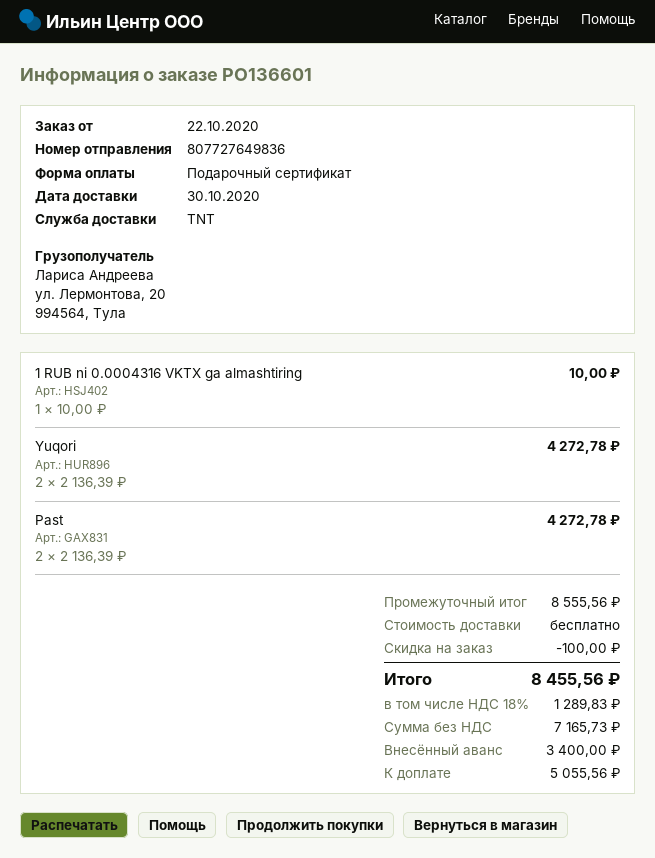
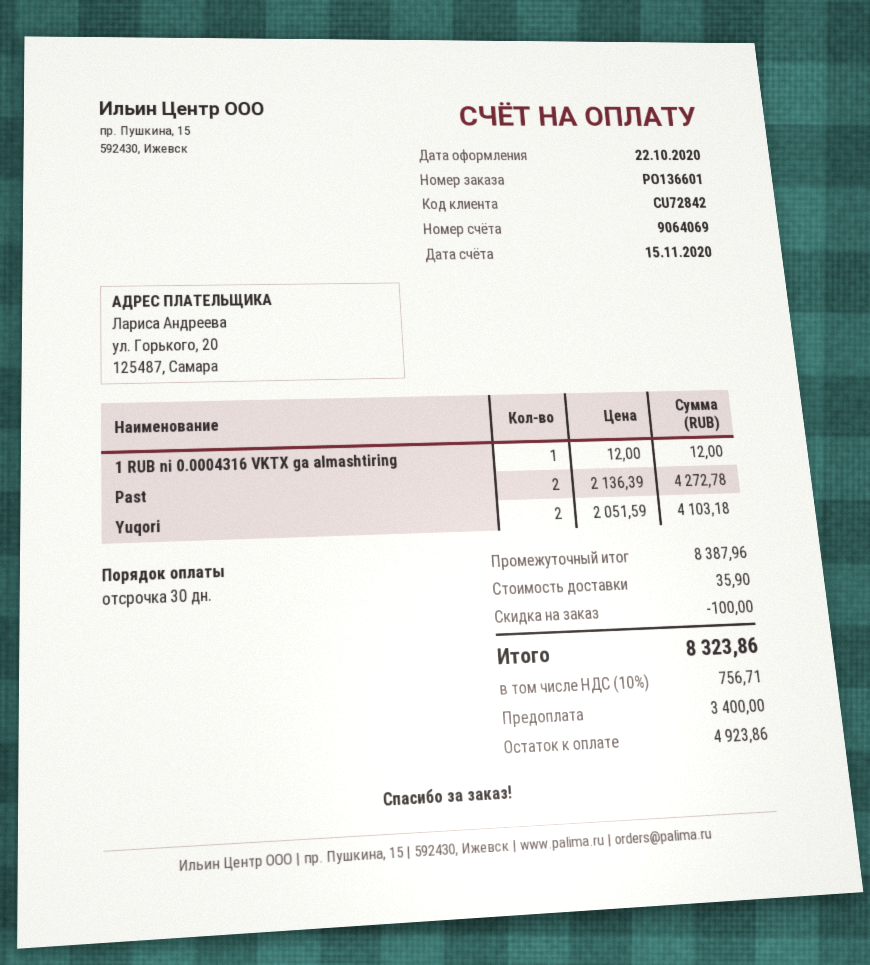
1 RUB ni 0.0004316 VKTX ga almashtiring: 1 x 10.00 = 10.00 -> 1 x 12.00 = 12.00
Yuqori: 2 x 2136.39 = 4272.78 -> 2 x 2051.59 = 4103.18
subtotal: 8555.56 -> 8387.96
shipping: 0.00 -> 35.90
tax: 18% = 1289.83 -> 10% = 756.71
total: 8455.56 -> 8323.86
balance: 5055.56 -> 4923.86

